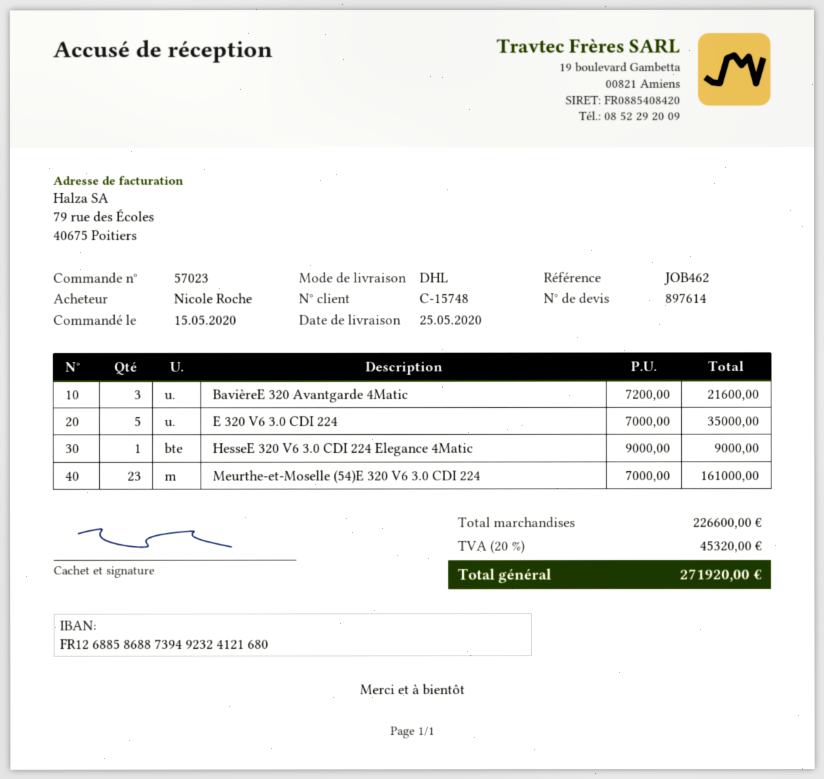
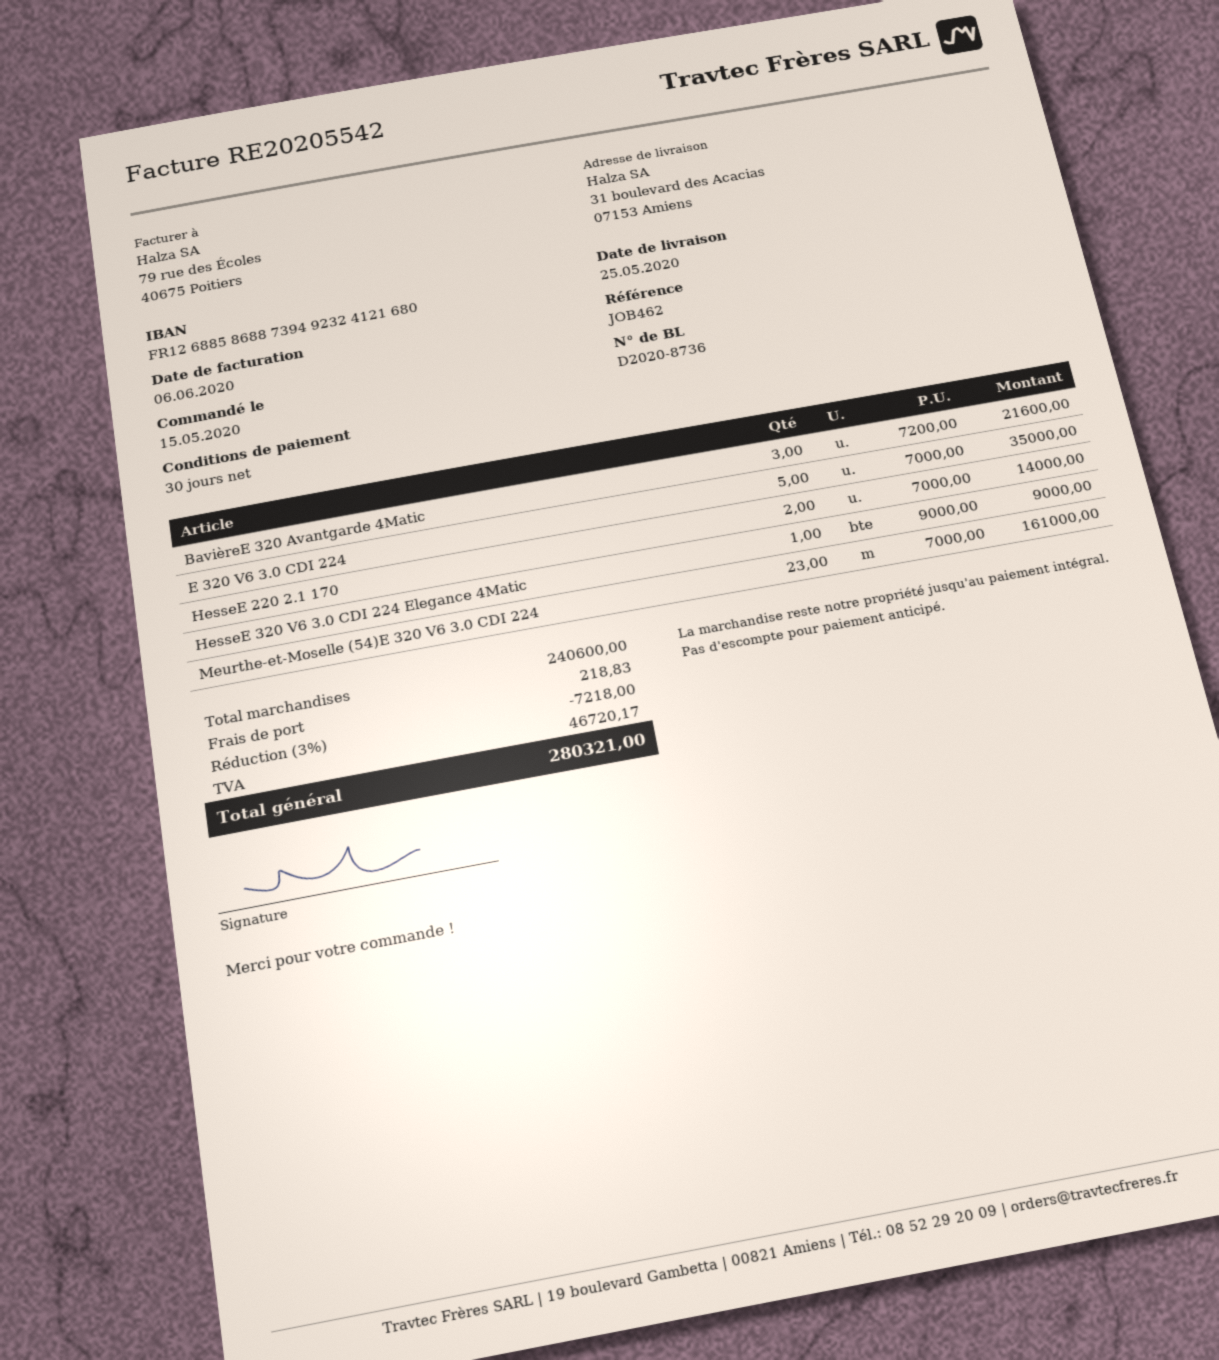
HesseE 220 2.1 170: none -> 2 x 7000.00 = 14000.00
subtotal: 226600.00 -> 240600.00
discount: none -> 3% = 7218.00
shipping: none -> 218.83
tax: 45320.00 -> 46720.17
total: 271920.00 -> 280321.00

